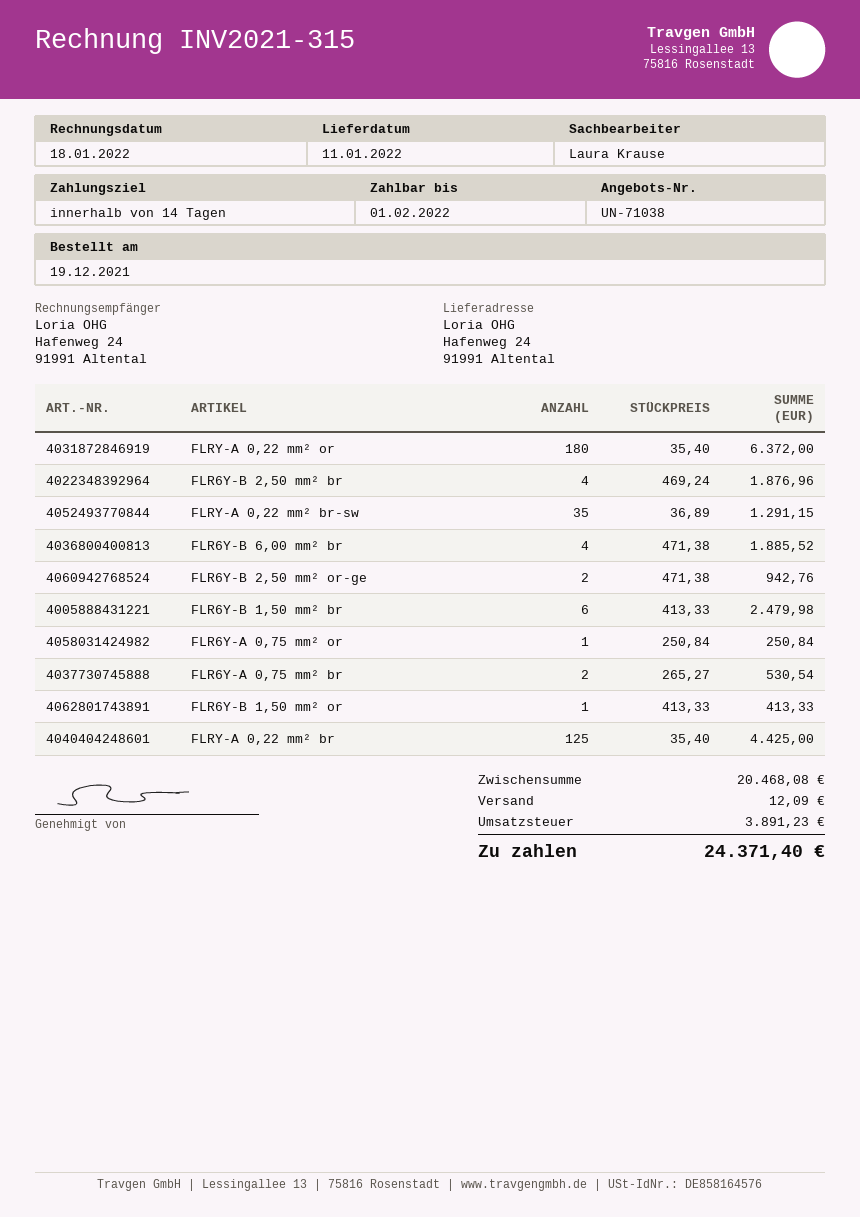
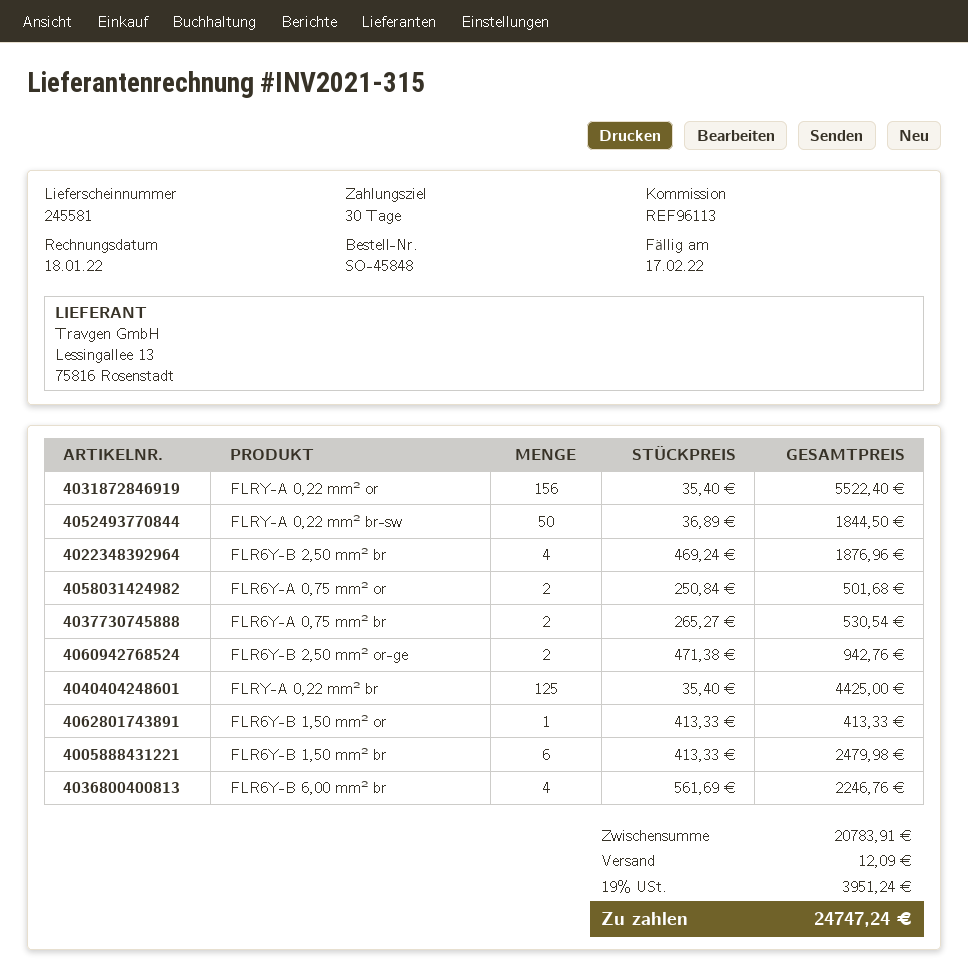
payment terms: 14 days -> 30 days
due date: 2022-02-01 -> 2022-02-17
FLRY-A 0,22 mm² or: 180 x 35.40 = 6372.00 -> 156 x 35.40 = 5522.40
FLRY-A 0,22 mm² br-sw: 35 x 36.89 = 1291.15 -> 50 x 36.89 = 1844.50
FLR6Y-B 6,00 mm² br: 4 x 471.38 = 1885.52 -> 4 x 561.69 = 2246.76
FLR6Y-A 0,75 mm² or: 1 x 250.84 = 250.84 -> 2 x 250.84 = 501.68
subtotal: 20468.08 -> 20783.91
tax: 3891.23 -> 3951.24
total: 24371.40 -> 24747.24

